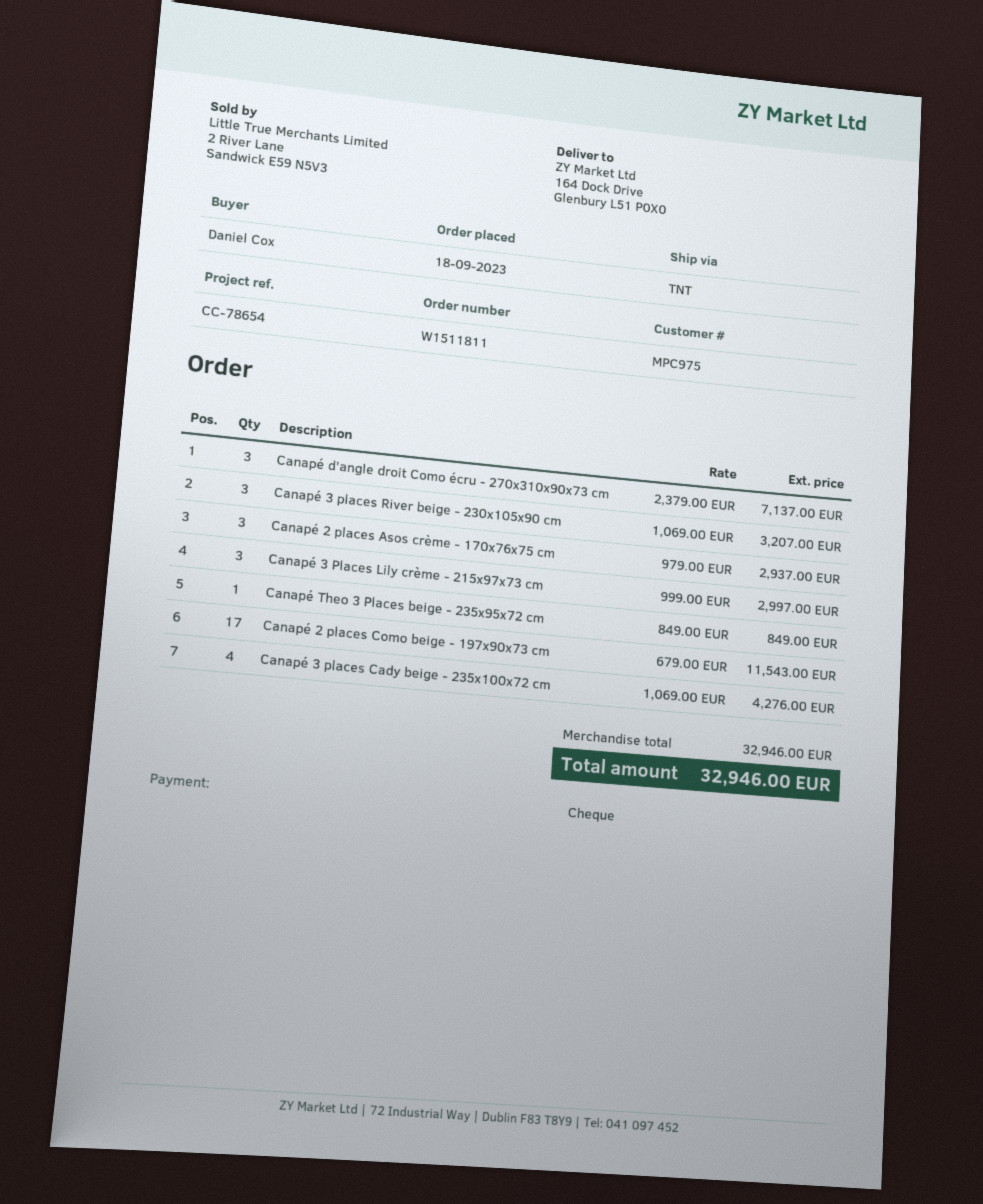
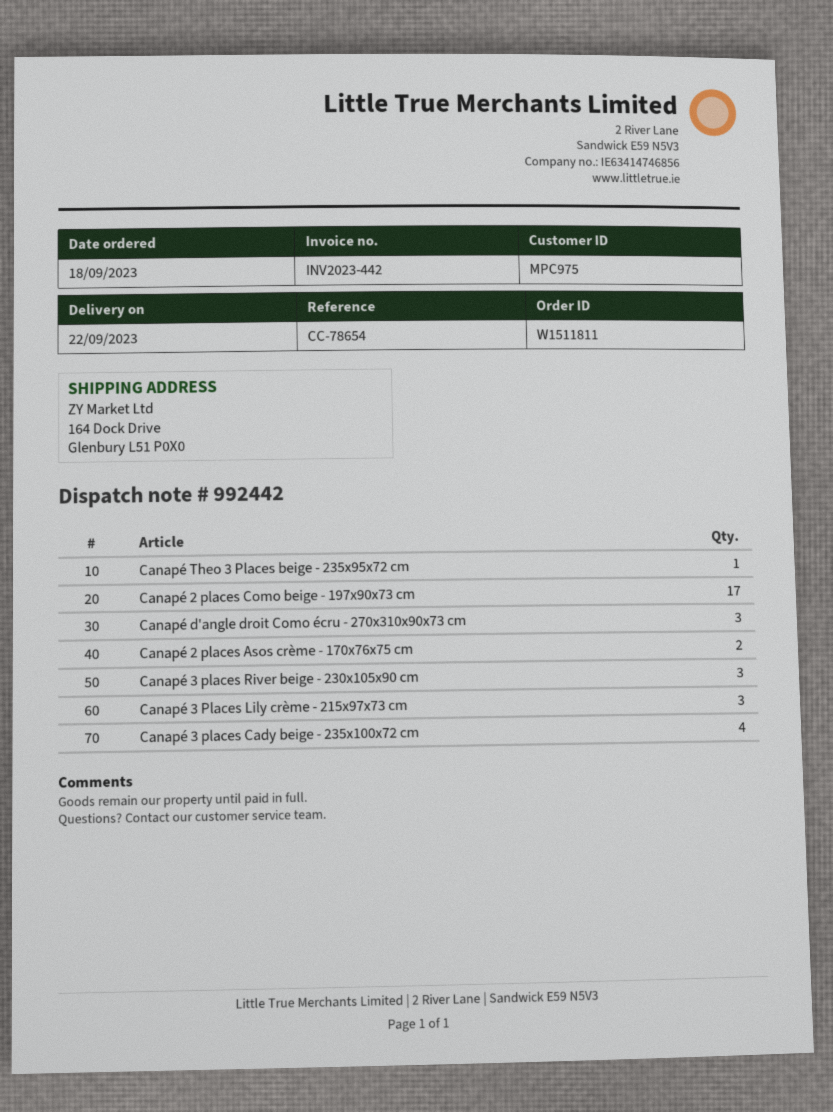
Canapé 2 places Asos crème - 170x76x75 cm: 3 -> 2

